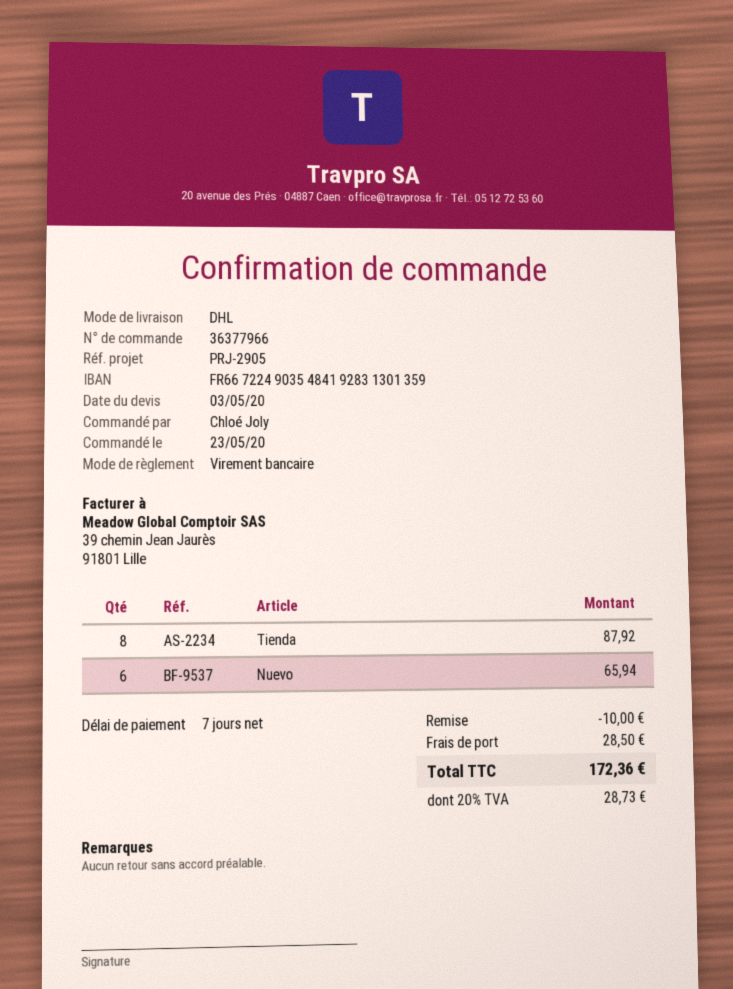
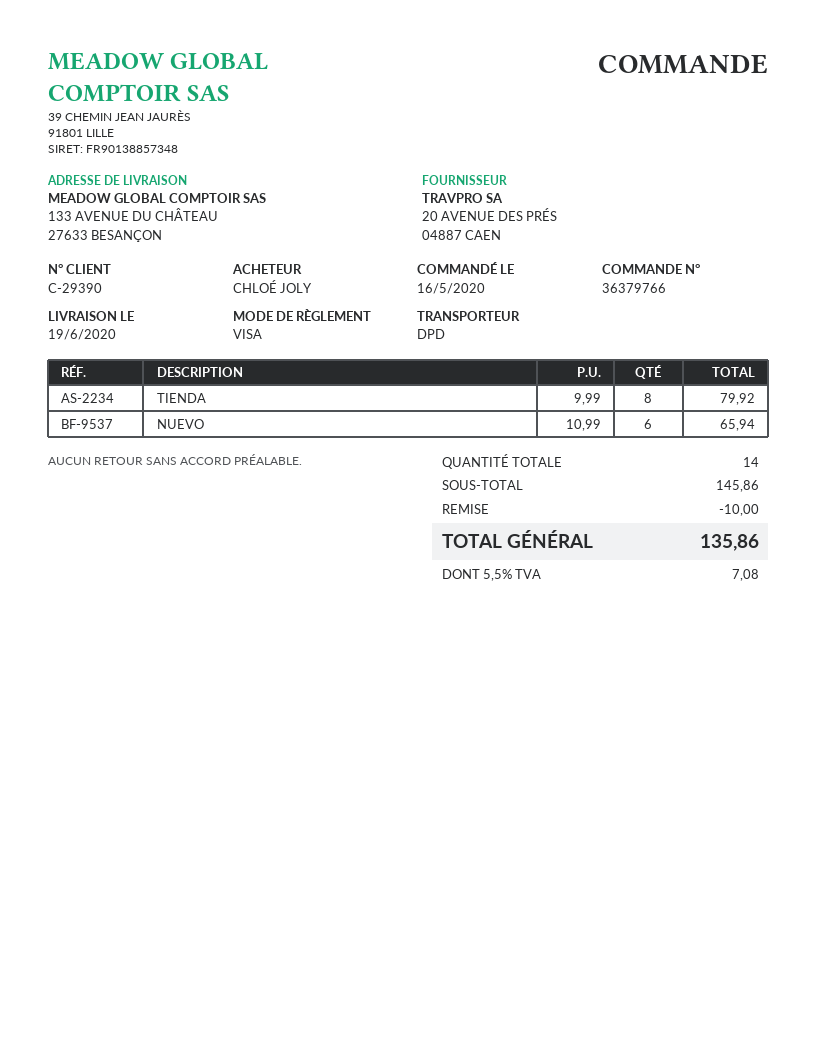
order number: 36377966 -> 36379766
order date: 2020-05-23 -> 2020-05-16
payment method: bank transfer -> Visa
shipping method: DHL -> DPD
Tienda: 8 for 87.92 -> 8 for 79.92
shipping: 28.50 -> none
tax: 20% = 28.73 -> 5.5% = 7.08
total: 172.36 -> 135.86

